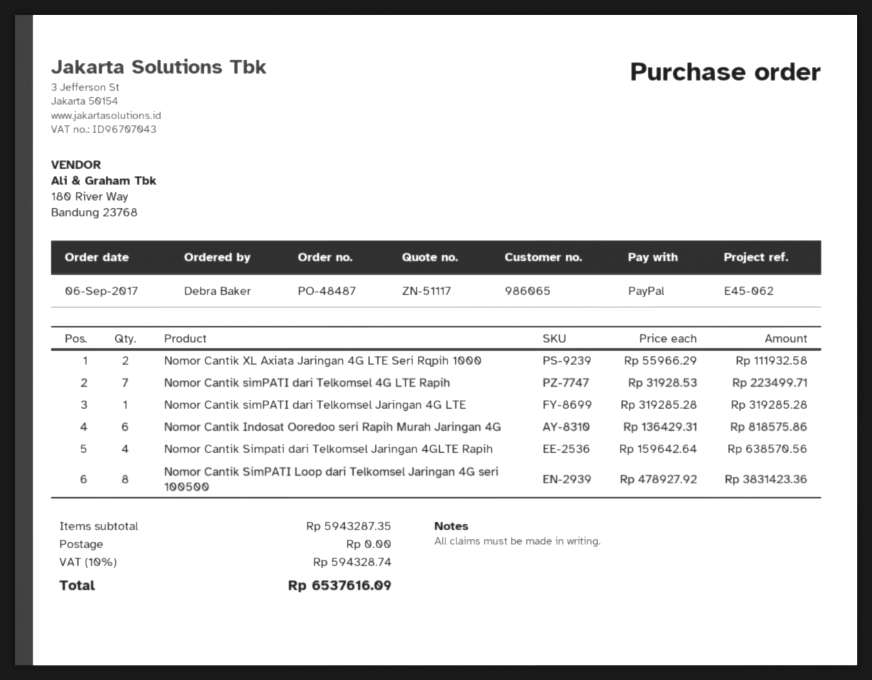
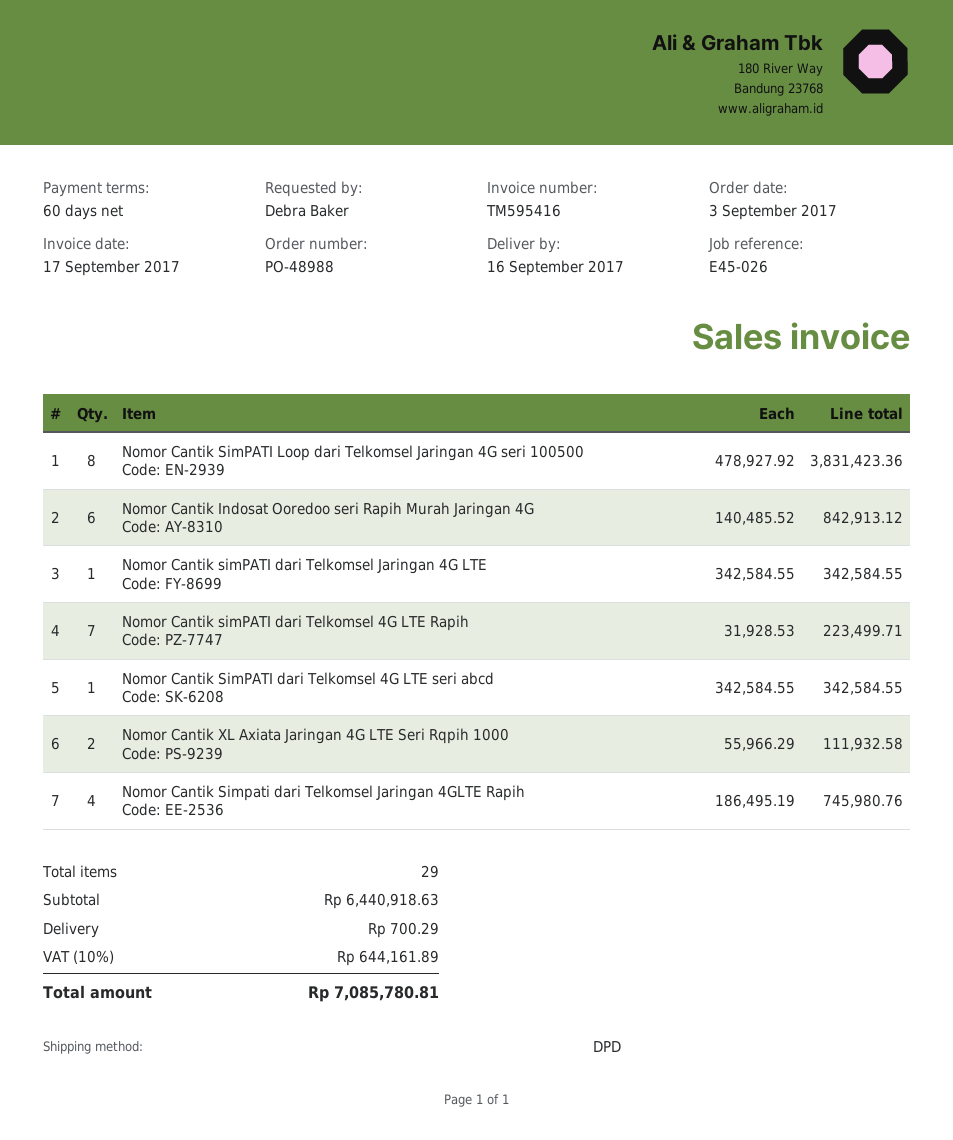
order number: PO-48487 -> PO-48988
order date: 2017-09-06 -> 2017-09-03
reference: E45-062 -> E45-026
Nomor Cantik simPATI dari Telkomsel Jaringan 4G LTE: 1 x 319285.28 = 319285.28 -> 1 x 342584.55 = 342584.55
Nomor Cantik Indosat Ooredoo seri Rapih Murah Jaringan 4G: 6 x 136429.31 = 818575.86 -> 6 x 140485.52 = 842913.12
Nomor Cantik Simpati dari Telkomsel Jaringan 4GLTE Rapih: 4 x 159642.64 = 638570.56 -> 4 x 186495.19 = 745980.76
Nomor Cantik SimPATI dari Telkomsel 4G LTE seri abcd: none -> 1 x 342584.55 = 342584.55
subtotal: 5943287.35 -> 6440918.63
shipping: 0.00 -> 700.29
tax: 10% = 594328.74 -> 10% = 644161.89
total: 6537616.09 -> 7085780.81

